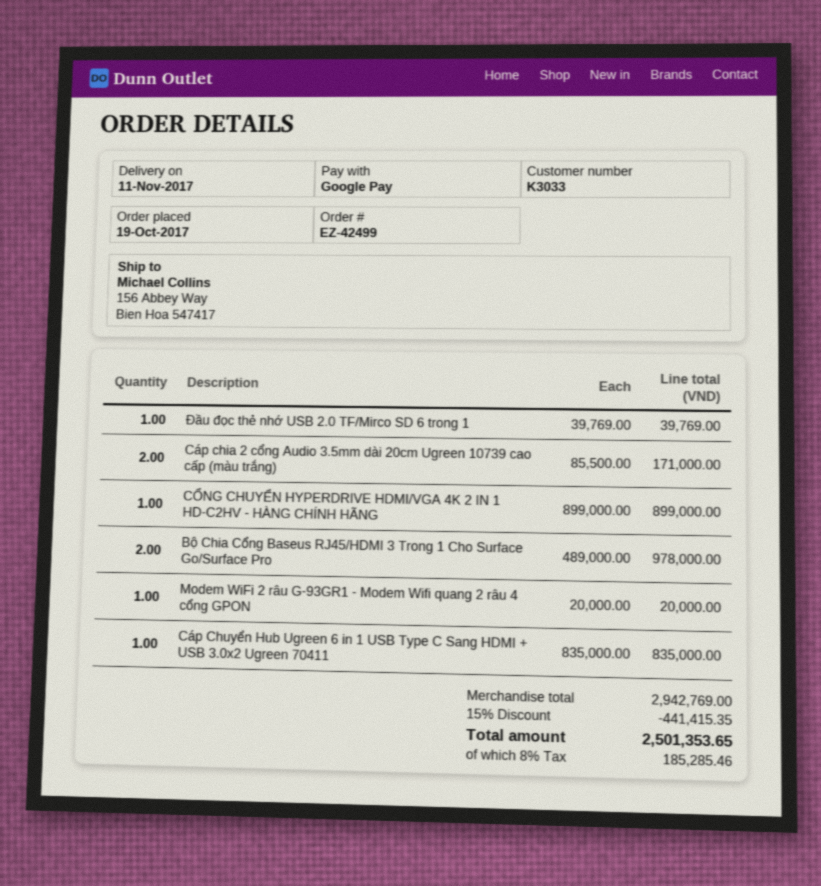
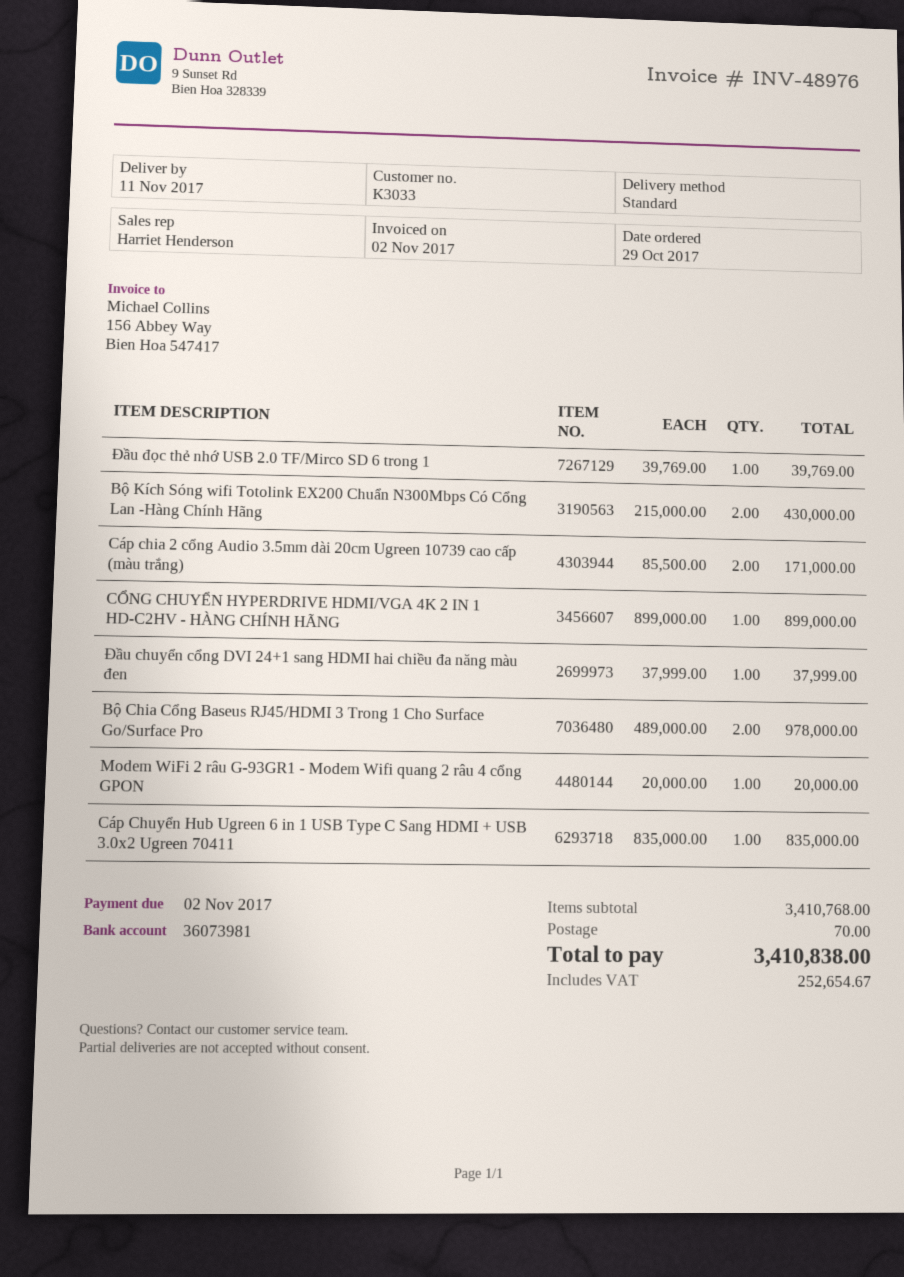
order date: 2017-10-19 -> 2017-10-29
Bộ Kích Sóng wifi Totolink EX200 Chuẩn N300Mbps Có Cổng Lan -Hàng Chính Hãng: none -> 2 x 215000.00 = 430000.00
Đầu chuyển cổng DVI 24+1 sang HDMI hai chiều đa năng màu đen: none -> 1 x 37999.00 = 37999.00
subtotal: 2942769.00 -> 3410768.00
discount: 15% = 441415.35 -> none
shipping: none -> 70.00
tax: 185285.46 -> 252654.67
total: 2501353.65 -> 3410838.00

